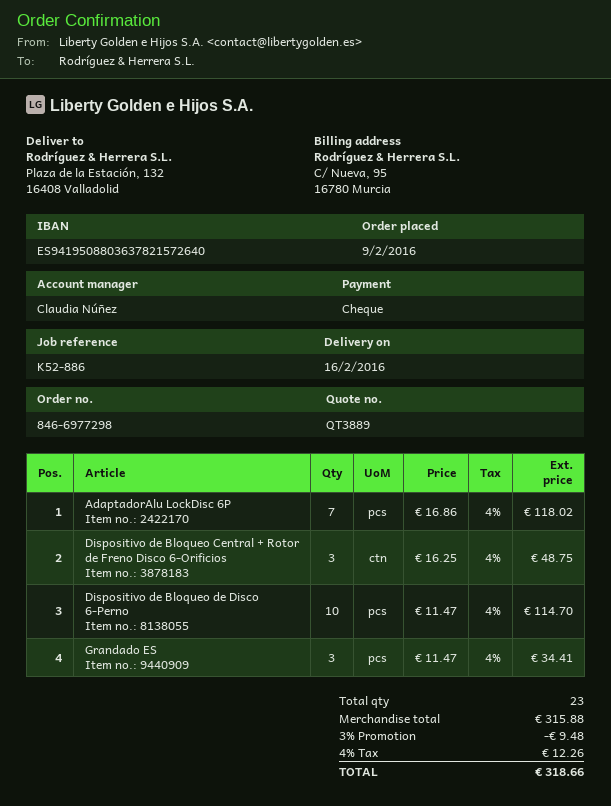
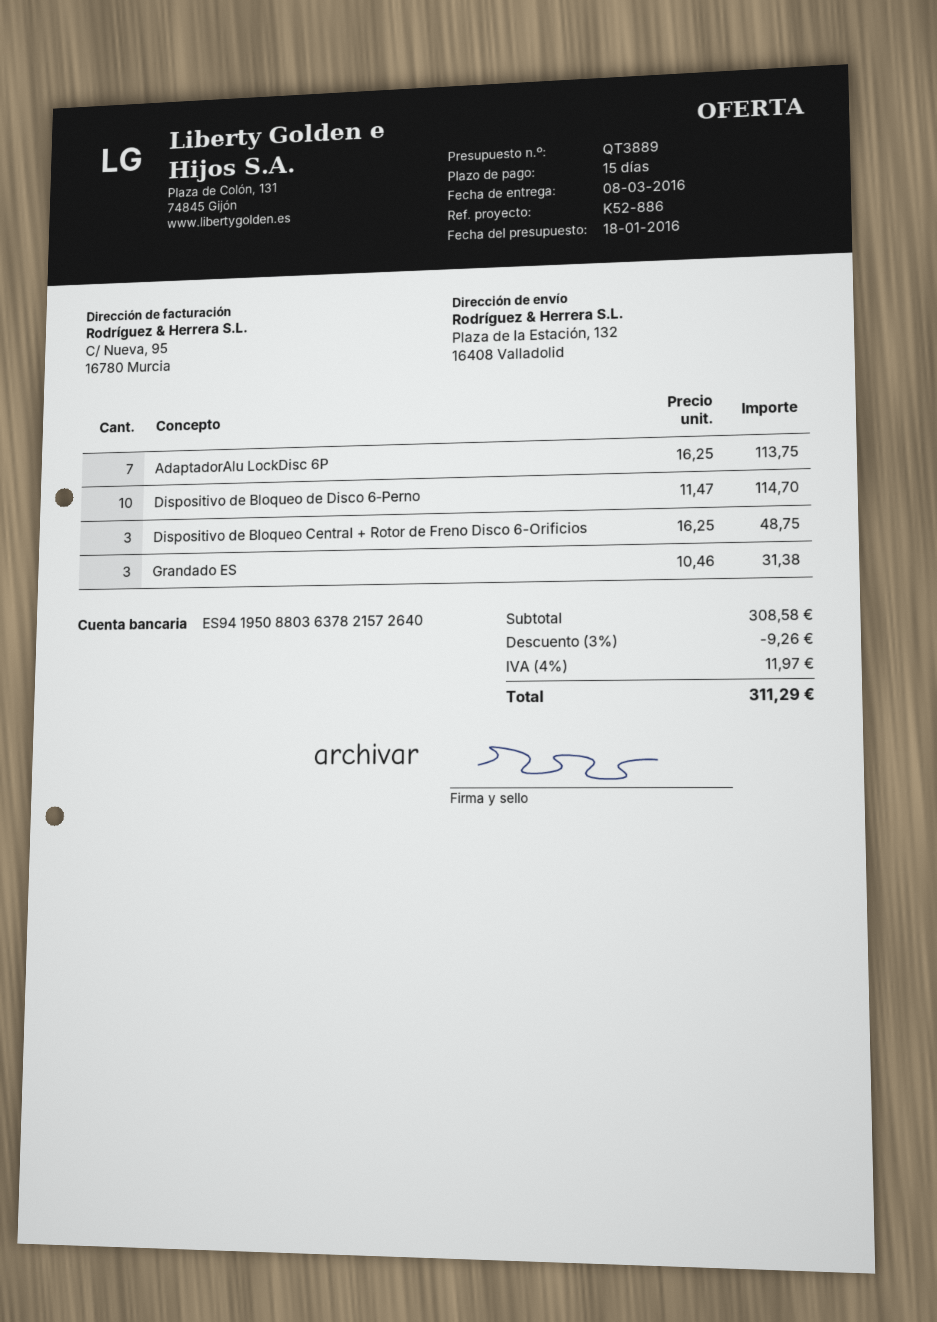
delivery date: 2016-02-16 -> 2016-03-08
AdaptadorAlu LockDisc 6P: 7 x 16.86 = 118.02 -> 7 x 16.25 = 113.75
Grandado ES: 3 x 11.47 = 34.41 -> 3 x 10.46 = 31.38
subtotal: 315.88 -> 308.58
discount: 3% = 9.48 -> 3% = 9.26
tax: 4% = 12.26 -> 4% = 11.97
total: 318.66 -> 311.29

